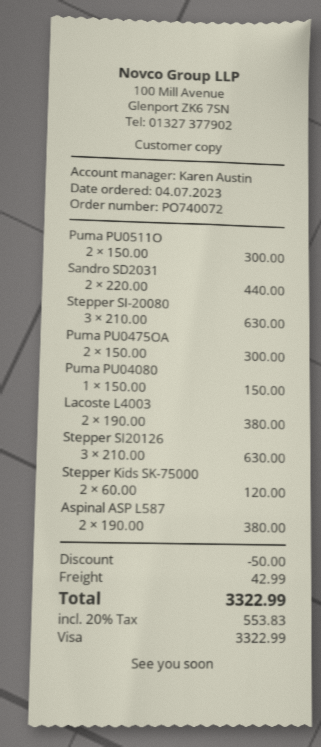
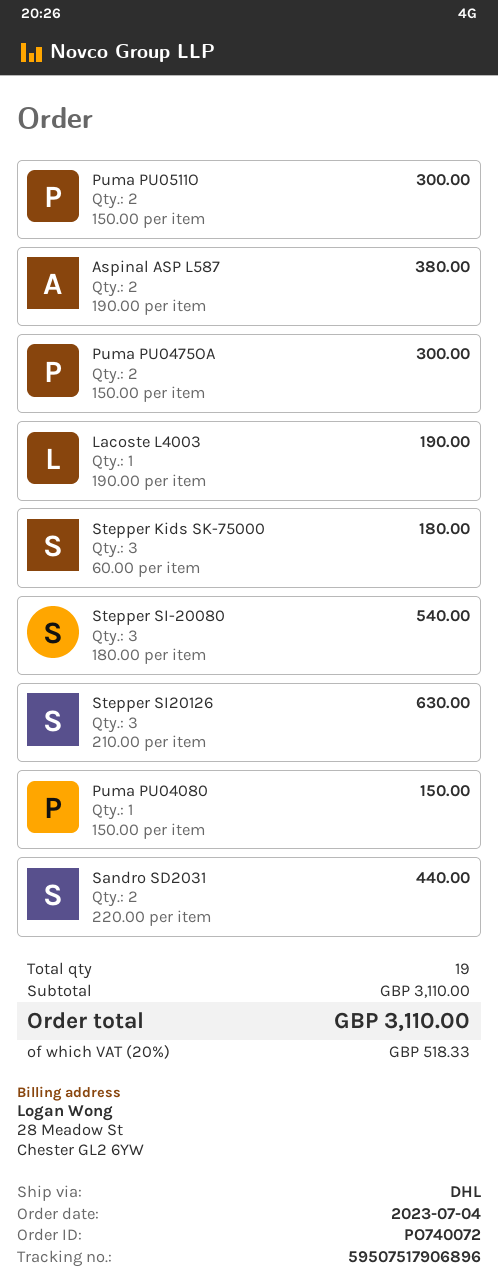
Stepper SI-20080: 3 x 210.00 = 630.00 -> 3 x 180.00 = 540.00
Lacoste L4003: 2 x 190.00 = 380.00 -> 1 x 190.00 = 190.00
Stepper Kids SK-75000: 2 x 60.00 = 120.00 -> 3 x 60.00 = 180.00
discount: 50.00 -> none
shipping: 42.99 -> none
tax: 20% = 553.83 -> 20% = 518.33
total: 3322.99 -> 3110.00

